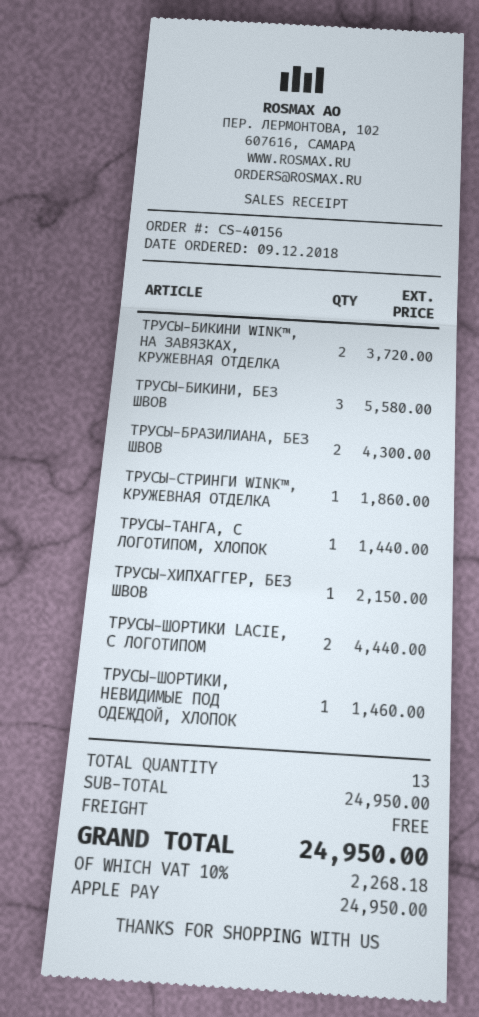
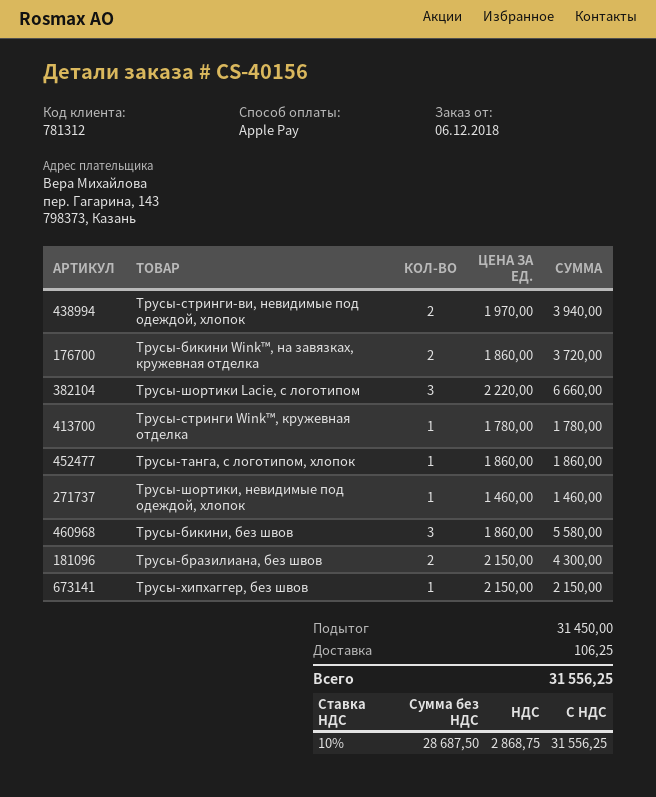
order date: 2018-12-09 -> 2018-12-06
ТРУСЫ-СТРИНГИ WINK™, КРУЖЕВНАЯ ОТДЕЛКА: 1 for 1860.00 -> 1 for 1780.00
ТРУСЫ-ТАНГА, С ЛОГОТИПОМ, ХЛОПОК: 1 for 1440.00 -> 1 for 1860.00
ТРУСЫ-ШОРТИКИ LACIE, С ЛОГОТИПОМ: 2 for 4440.00 -> 3 for 6660.00
Трусы-стринги-ви, невидимые под одеждой, хлопок: none -> 2 for 3940.00
subtotal: 24950.00 -> 31450.00
shipping: 0.00 -> 106.25
tax: 10% = 2268.18 -> 10% = 2868.75
total: 24950.00 -> 31556.25

